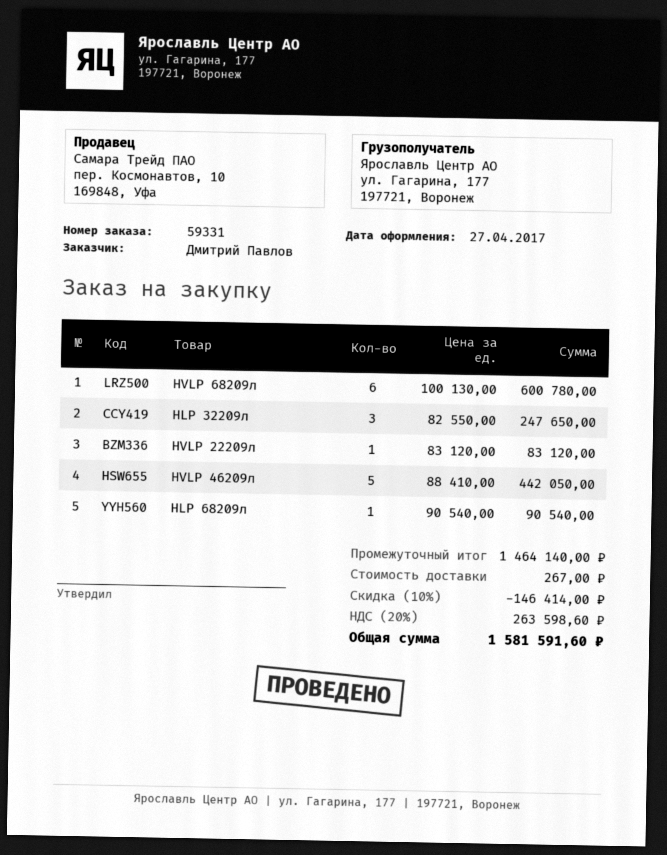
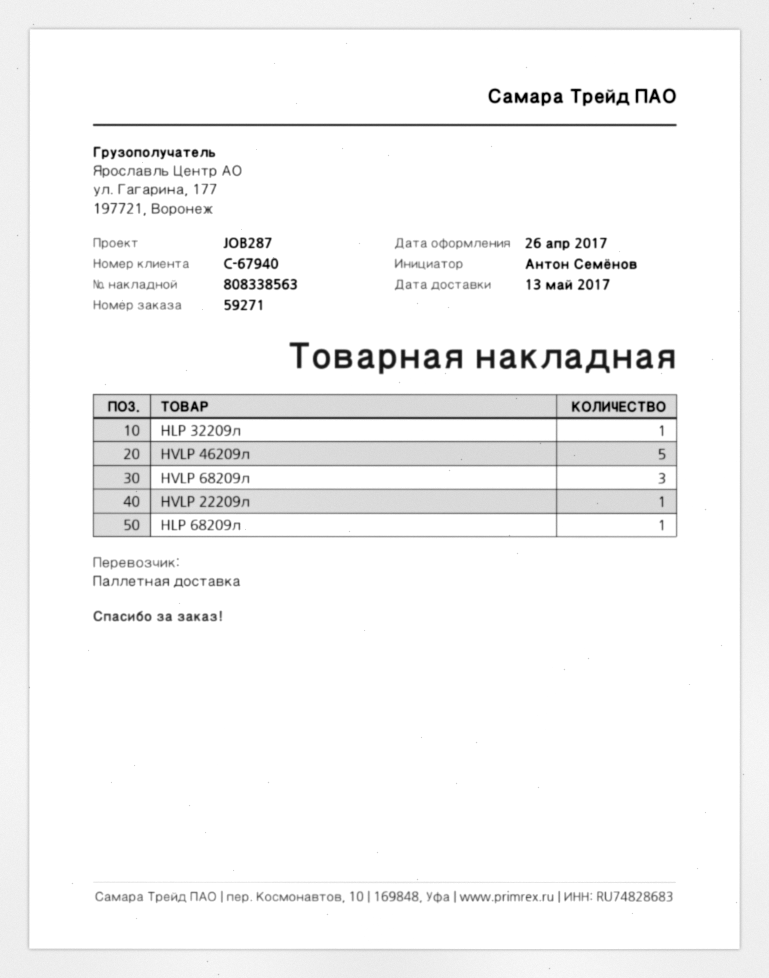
order number: 59331 -> 59271
order date: 2017-04-27 -> 2017-04-26
ordered by: Дмитрий Павлов -> Антон Семёнов
HVLP 68209л: 6 -> 3
HLP 32209л: 3 -> 1

